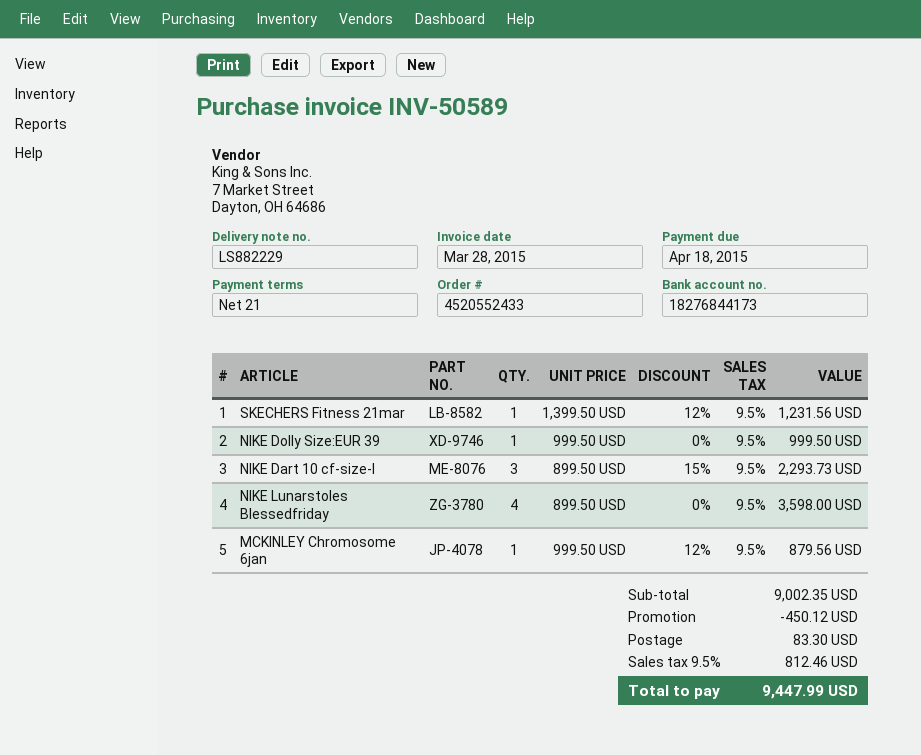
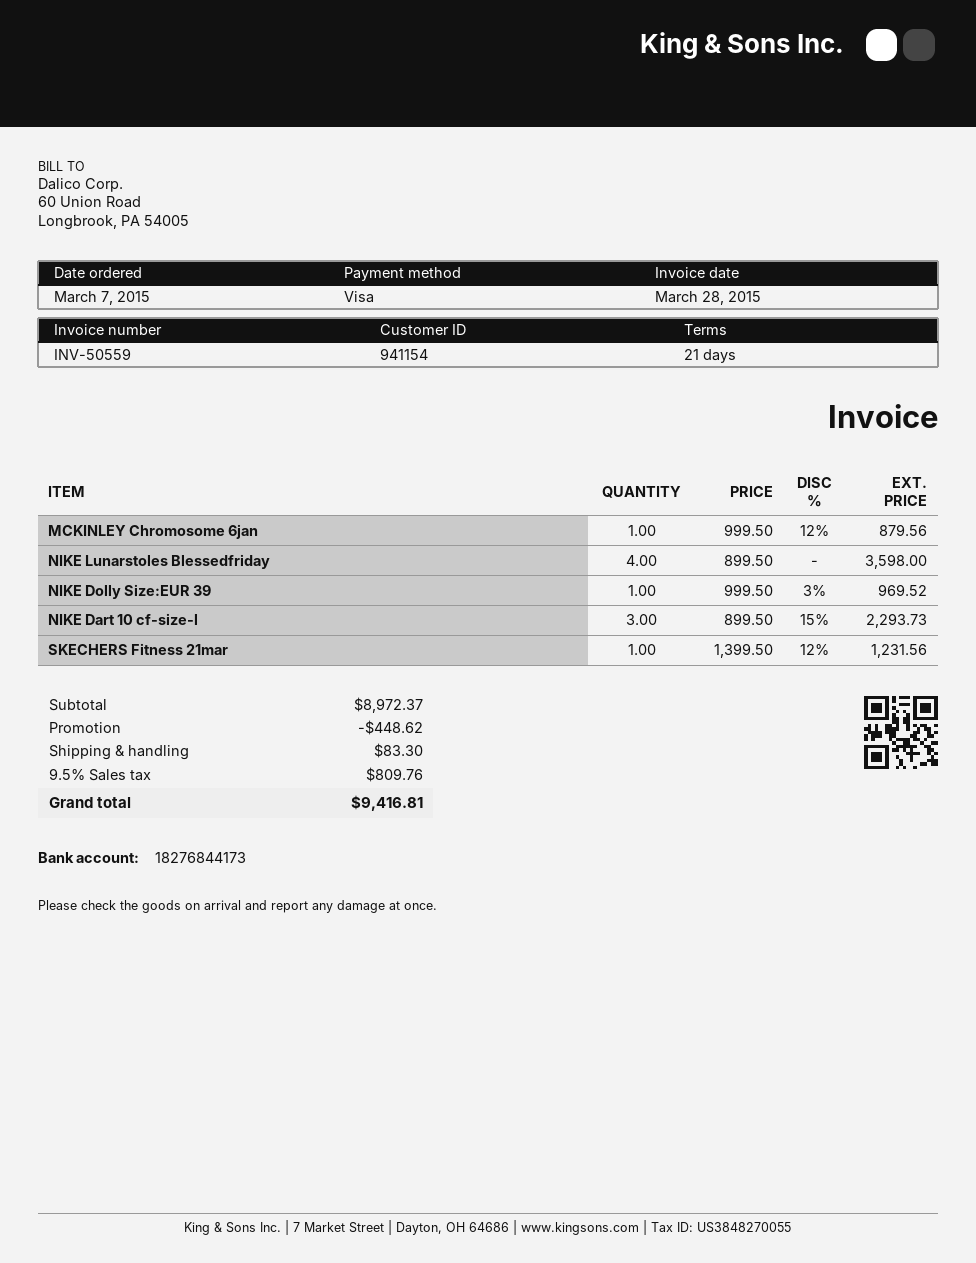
invoice number: INV-50589 -> INV-50559
NIKE Dolly Size:EUR 39: 1 x 999.50 = 999.50 -> 1 x 999.50 - 3% = 969.52
subtotal: 9002.35 -> 8972.37
discount: 450.12 -> 448.62
tax: 9.5% = 812.46 -> 9.5% = 809.76
total: 9447.99 -> 9416.81

